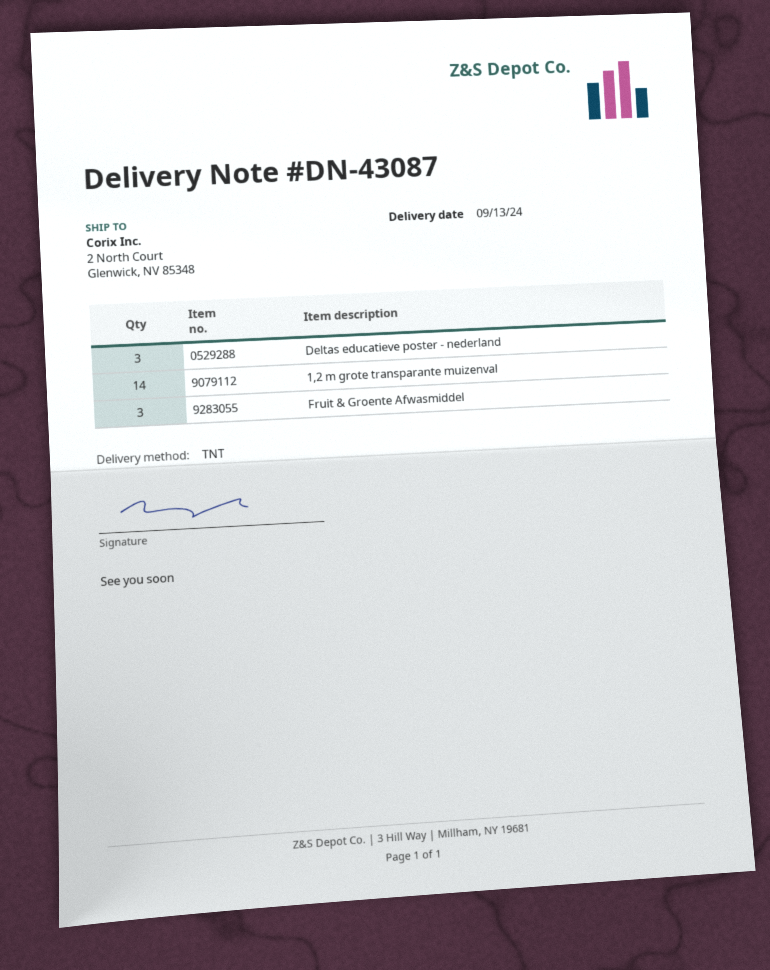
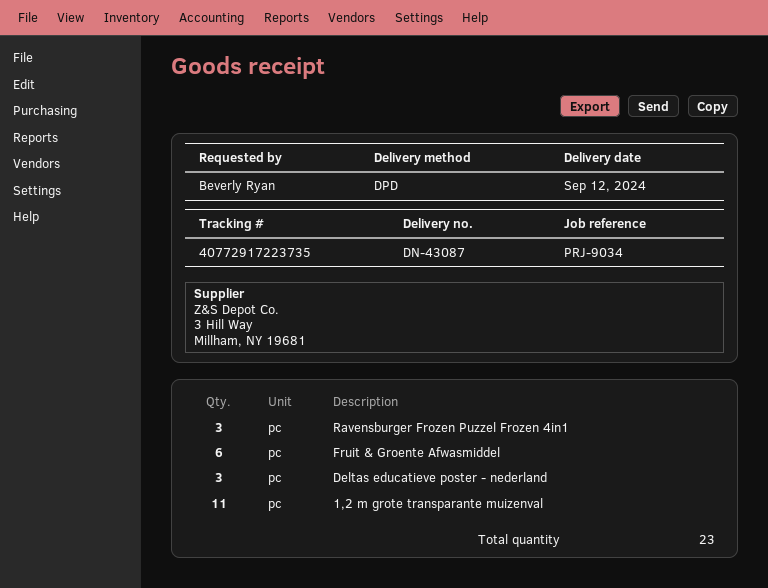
delivery date: 2024-09-13 -> 2024-09-12
shipping method: TNT -> DPD
1,2 m grote transparante muizenval: 14 -> 11
Fruit & Groente Afwasmiddel: 3 -> 6
Ravensburger Frozen Puzzel Frozen 4in1: none -> 3

